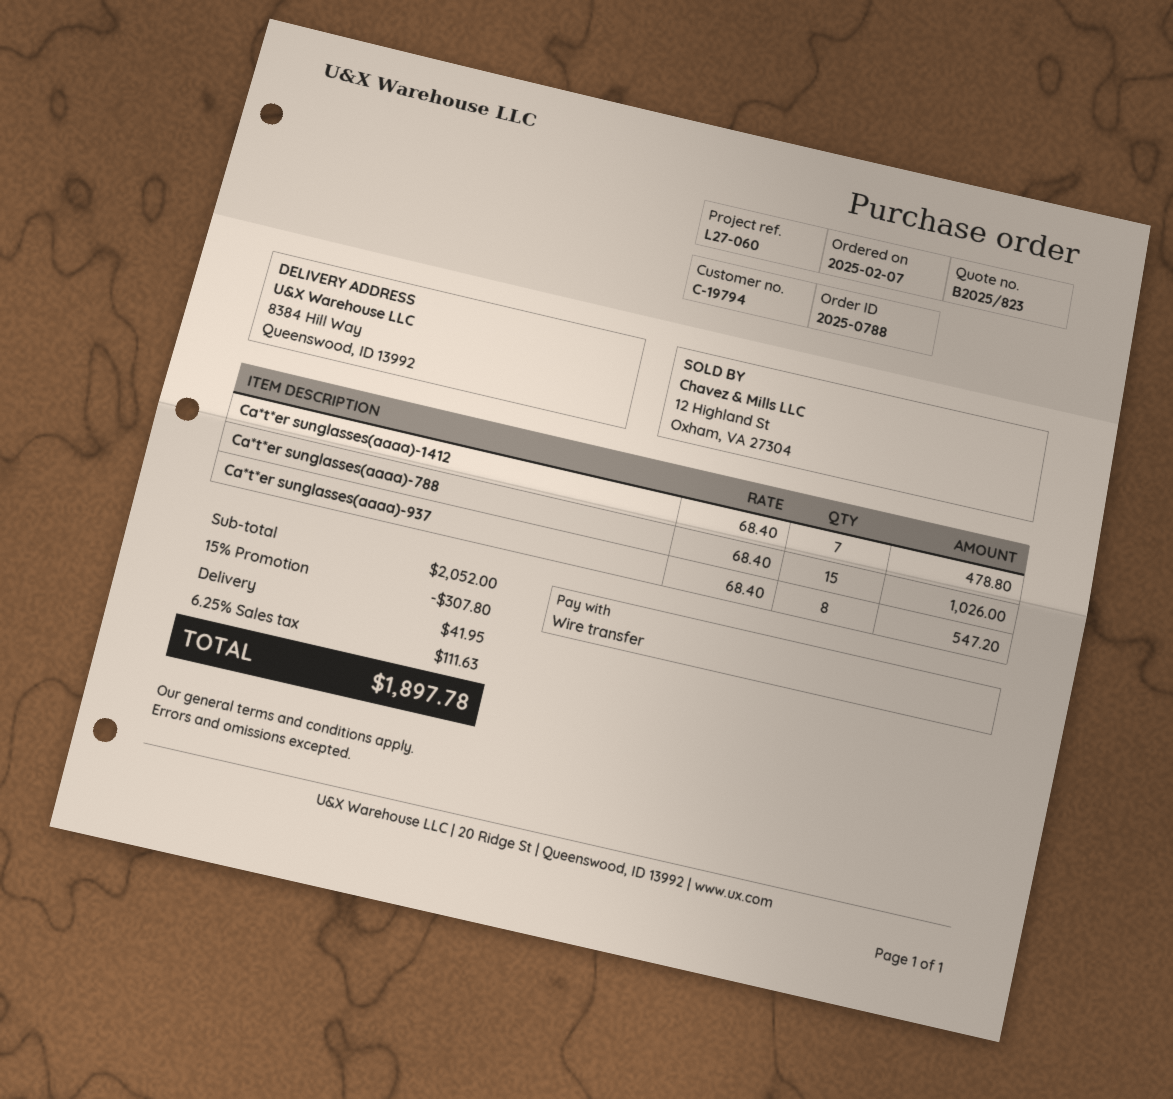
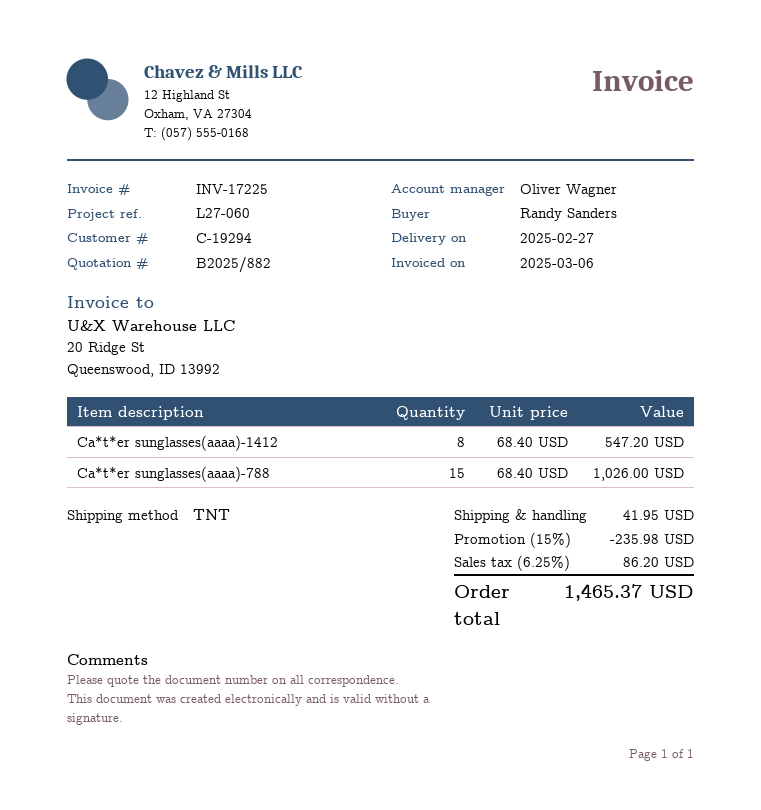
quote number: B2025/823 -> B2025/882
customer number: C-19794 -> C-19294
Ca*t*er sunglasses(aaaa)-1412: 7 x 68.40 = 478.80 -> 8 x 68.40 = 547.20
Ca*t*er sunglasses(aaaa)-937: 8 x 68.40 = 547.20 -> none
discount: 15% = 307.80 -> 15% = 235.98
tax: 6.25% = 111.63 -> 6.25% = 86.20
total: 1897.78 -> 1465.37

